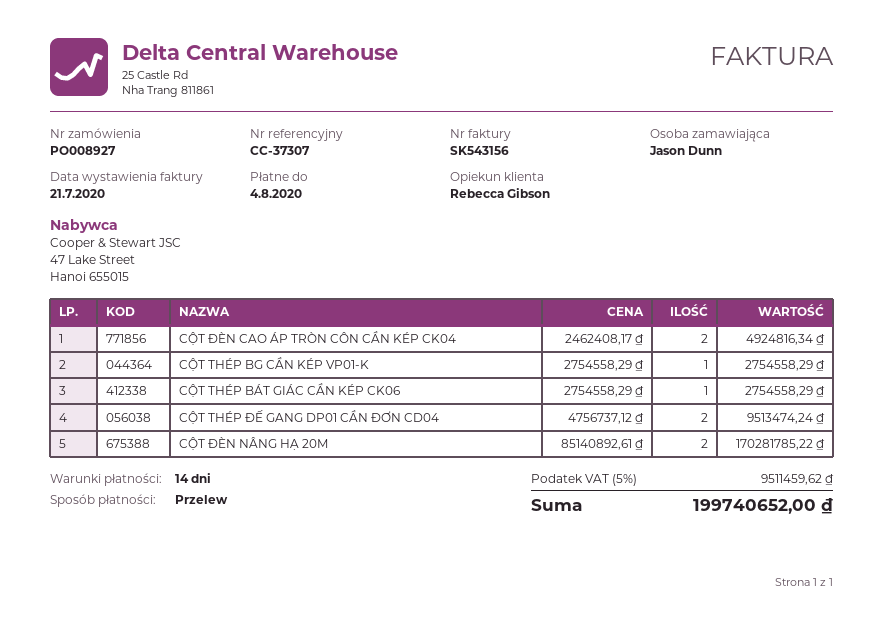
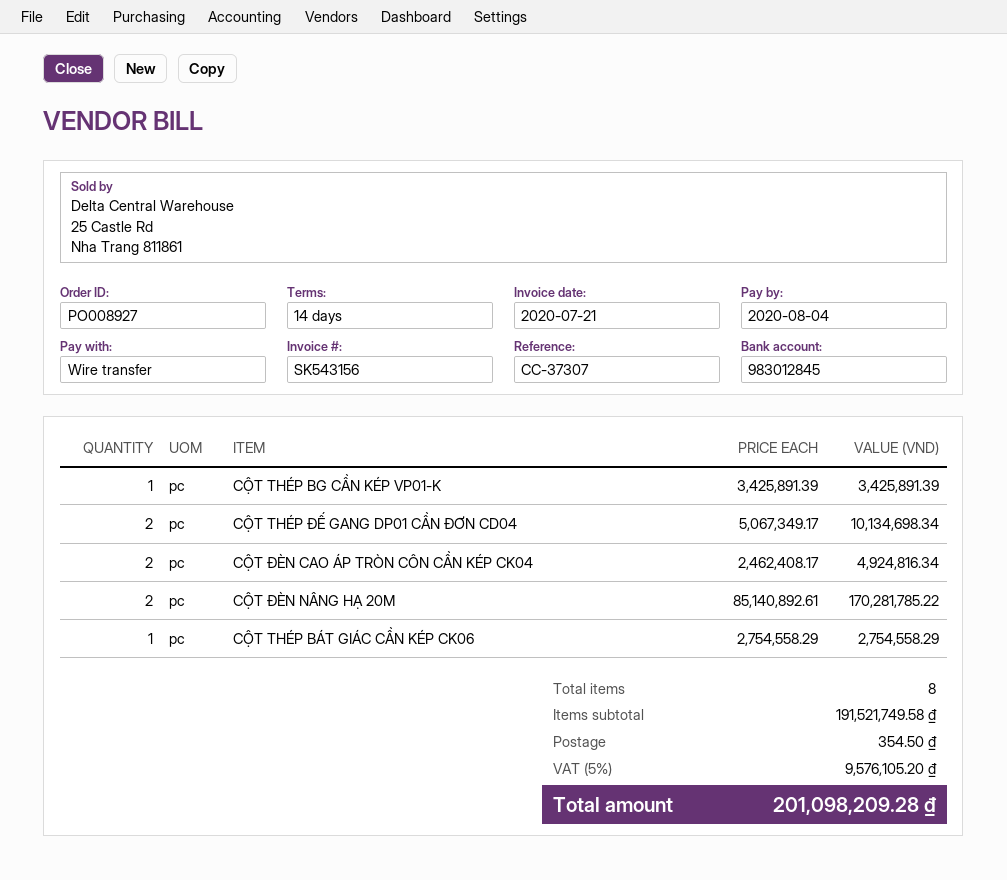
CỘT THÉP BG CẦN KÉP VP01-K: 1 x 2754558.29 = 2754558.29 -> 1 x 3425891.39 = 3425891.39
CỘT THÉP ĐẾ GANG DP01 CẦN ĐƠN CD04: 2 x 4756737.12 = 9513474.24 -> 2 x 5067349.17 = 10134698.34
shipping: none -> 354.50
tax: 5% = 9511459.62 -> 5% = 9576105.20
total: 199740652.00 -> 201098209.28

